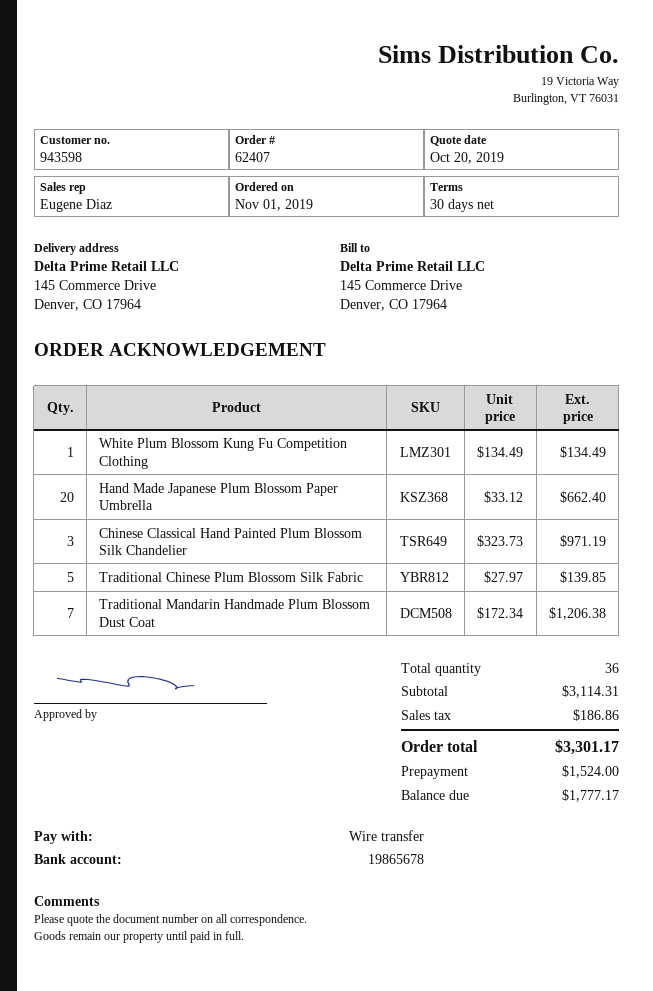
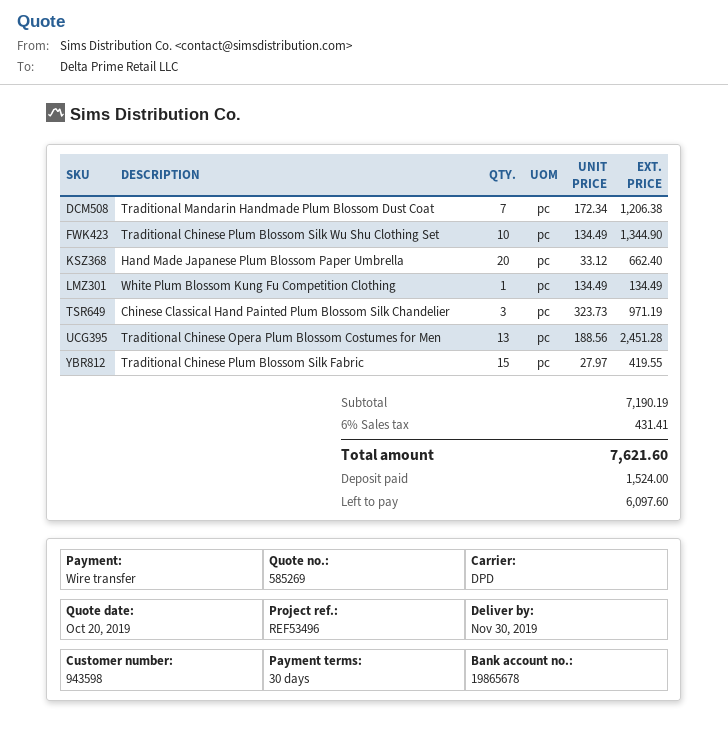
Traditional Chinese Plum Blossom Silk Fabric: 5 x 27.97 = 139.85 -> 15 x 27.97 = 419.55
Traditional Chinese Plum Blossom Silk Wu Shu Clothing Set: none -> 10 x 134.49 = 1344.90
Traditional Chinese Opera Plum Blossom Costumes for Men: none -> 13 x 188.56 = 2451.28
subtotal: 3114.31 -> 7190.19
tax: 186.86 -> 431.41
total: 3301.17 -> 7621.60
balance: 1777.17 -> 6097.60

